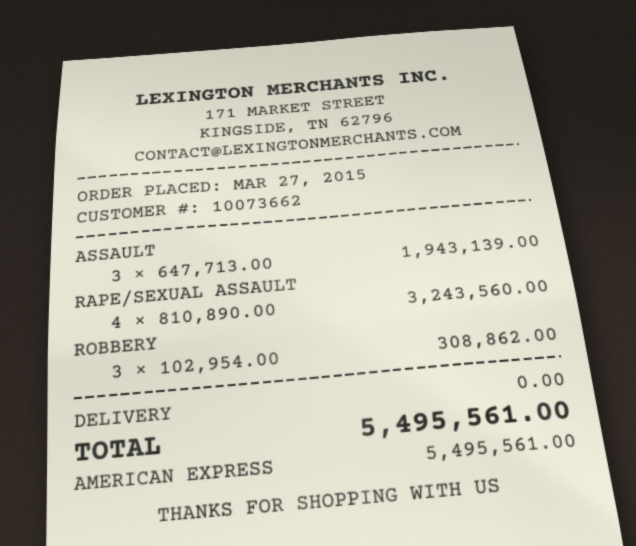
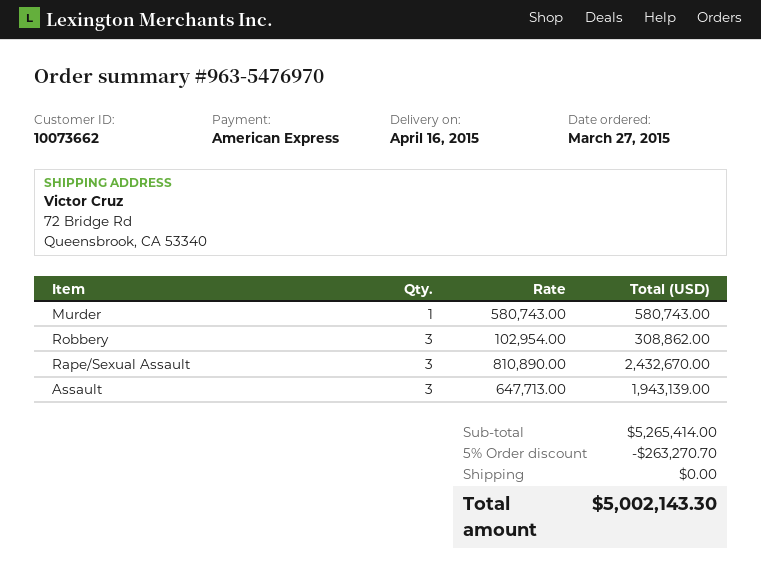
RAPE/SEXUAL ASSAULT: 4 x 810890.00 = 3243560.00 -> 3 x 810890.00 = 2432670.00
Murder: none -> 1 x 580743.00 = 580743.00
discount: none -> 5% = 263270.70
total: 5495561.00 -> 5002143.30

